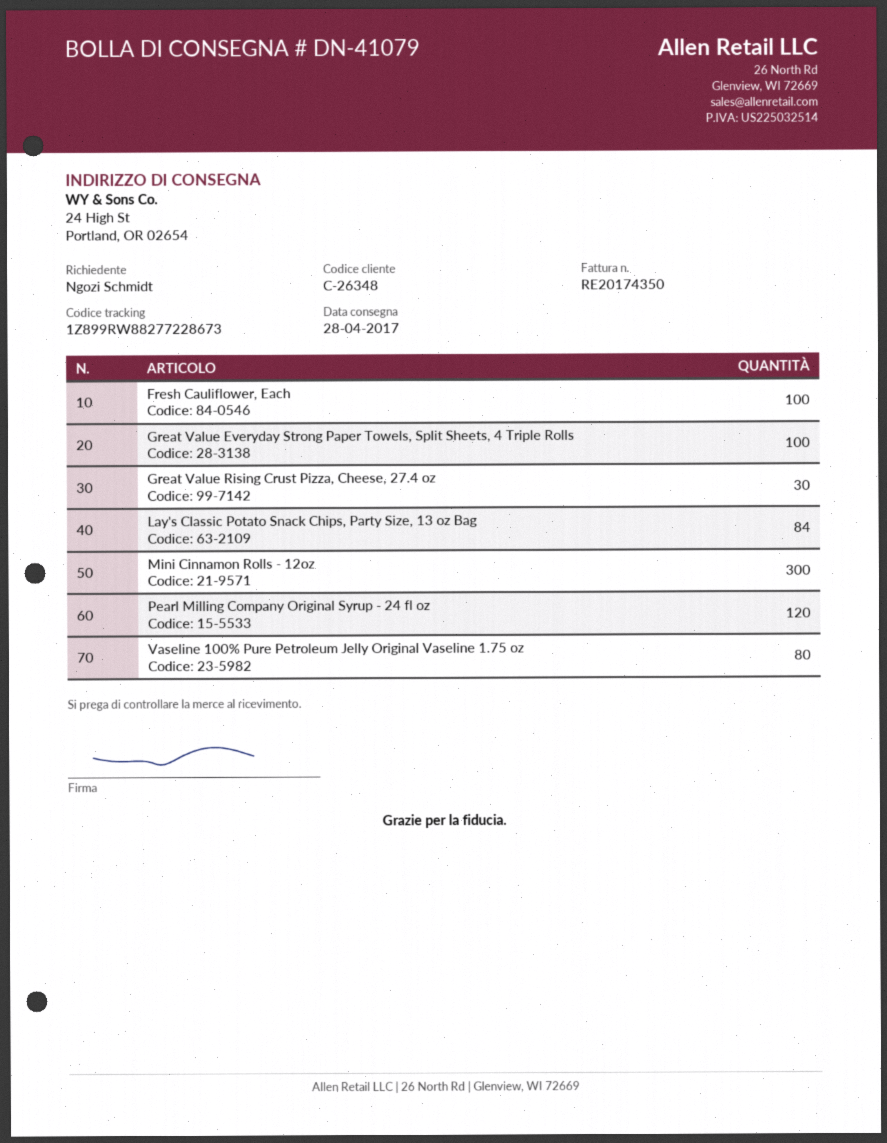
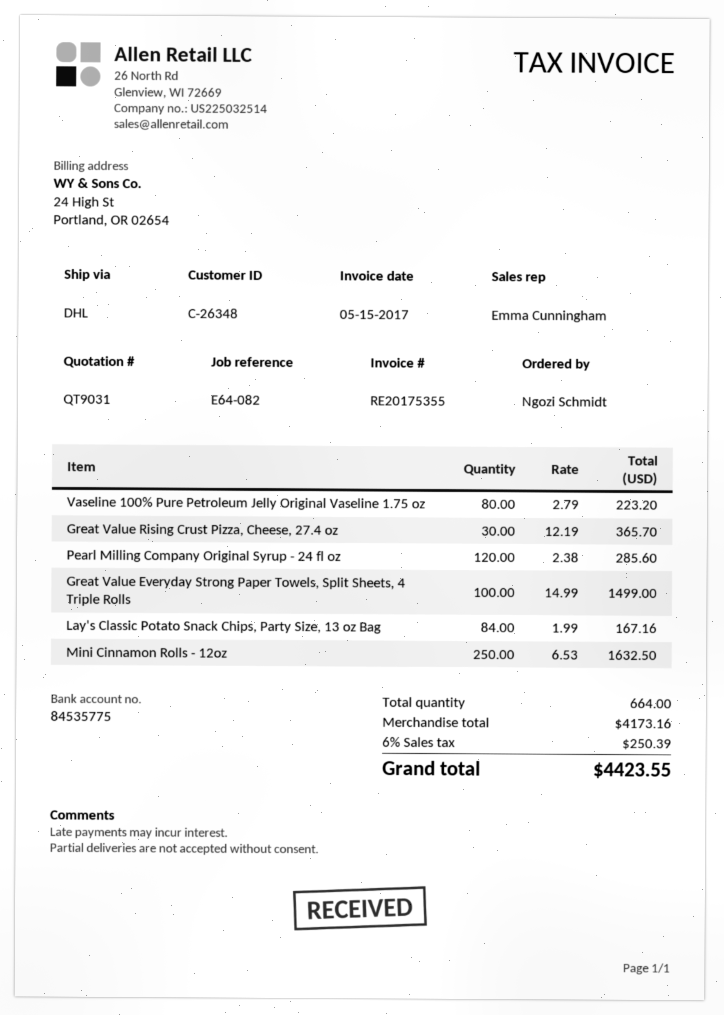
invoice number: RE20174350 -> RE20175355
Fresh Cauliflower, Each: 100 -> none
Mini Cinnamon Rolls - 12oz: 300 -> 250

